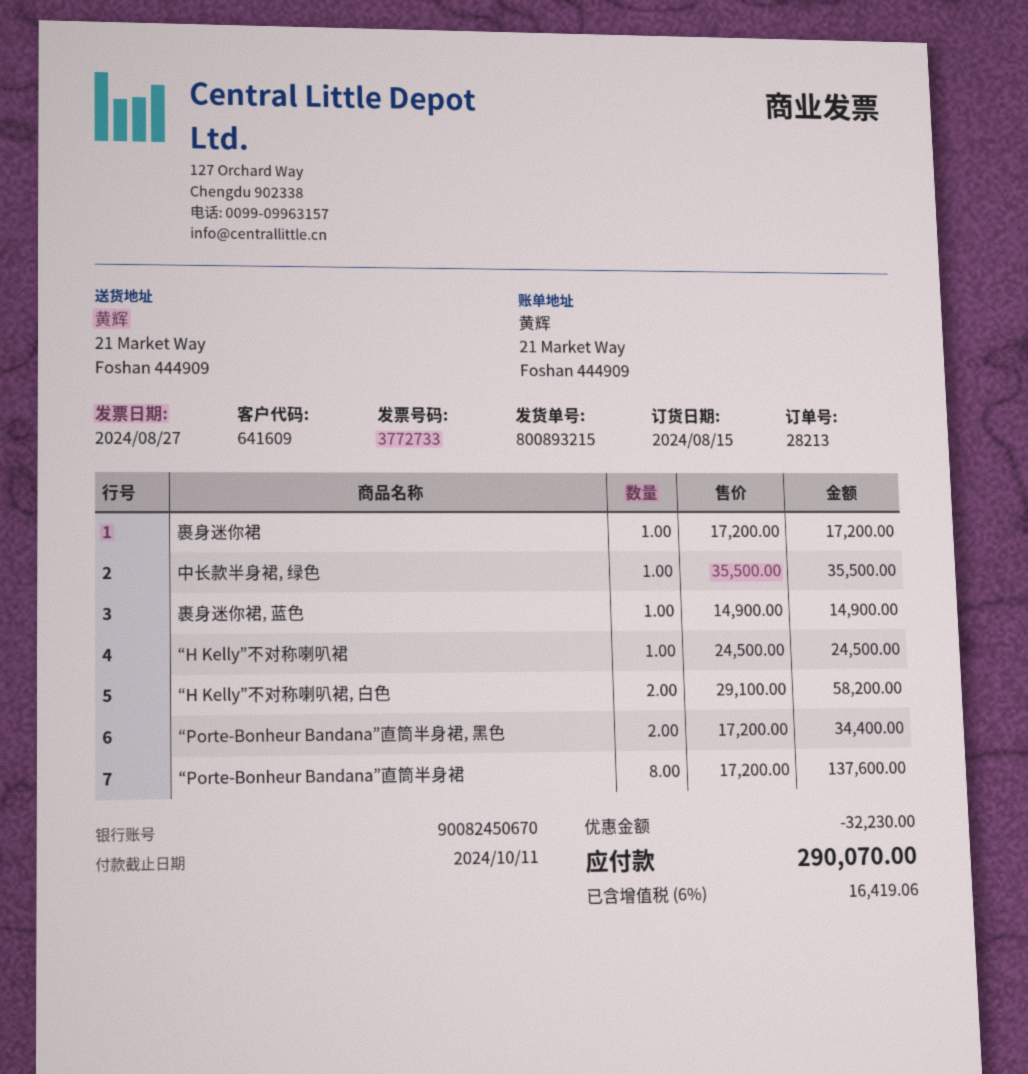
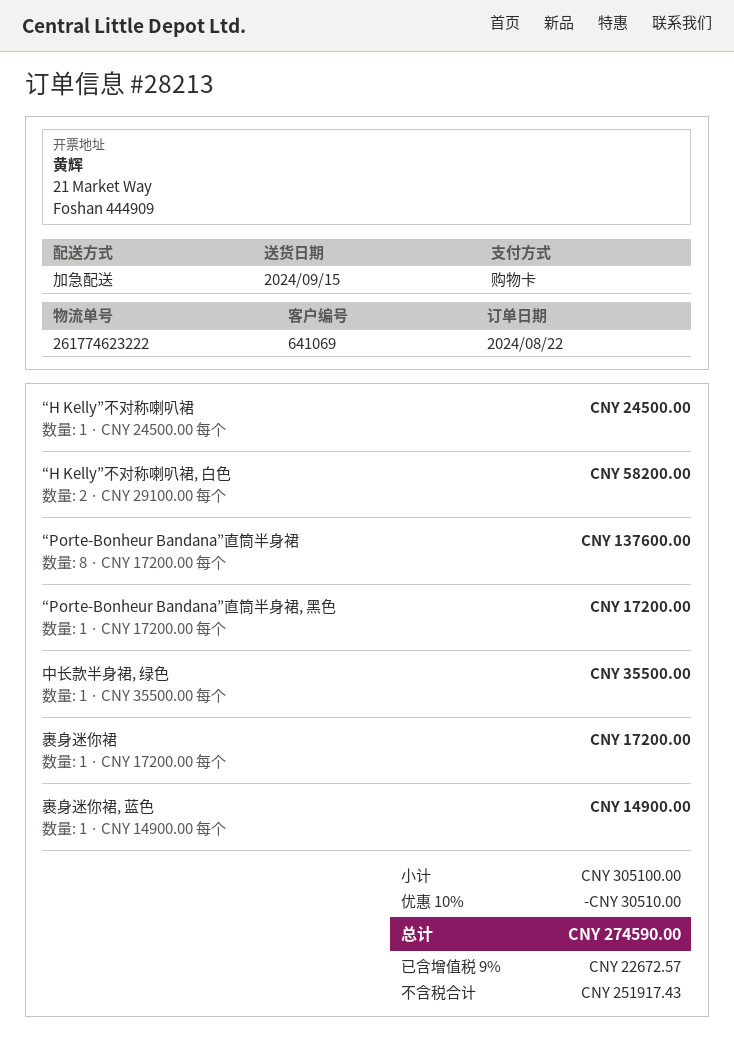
order date: 2024-08-15 -> 2024-08-22
customer number: 641609 -> 641069
“Porte-Bonheur Bandana”直筒半身裙, 黑色: 2 x 17200.00 = 34400.00 -> 1 x 17200.00 = 17200.00
discount: 32230.00 -> 30510.00
tax: 6% = 16419.06 -> 9% = 22672.57
total: 290070.00 -> 274590.00

